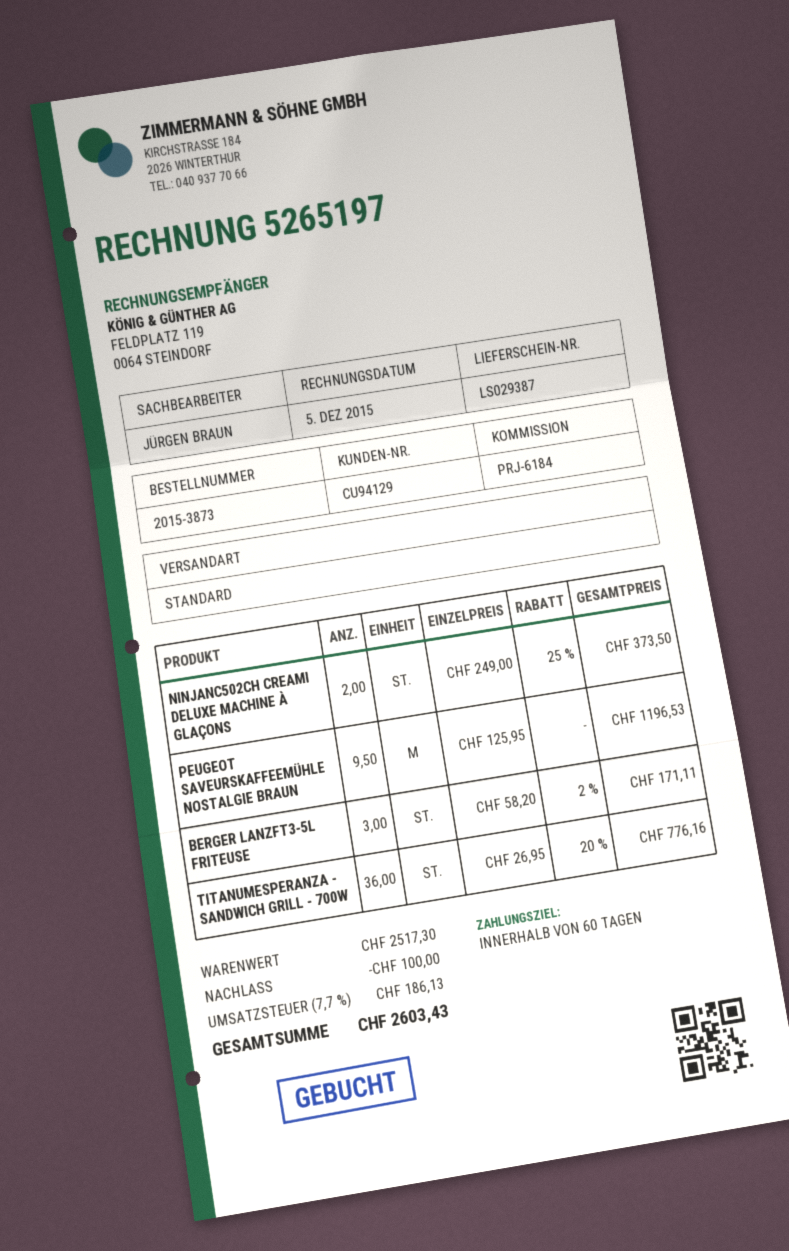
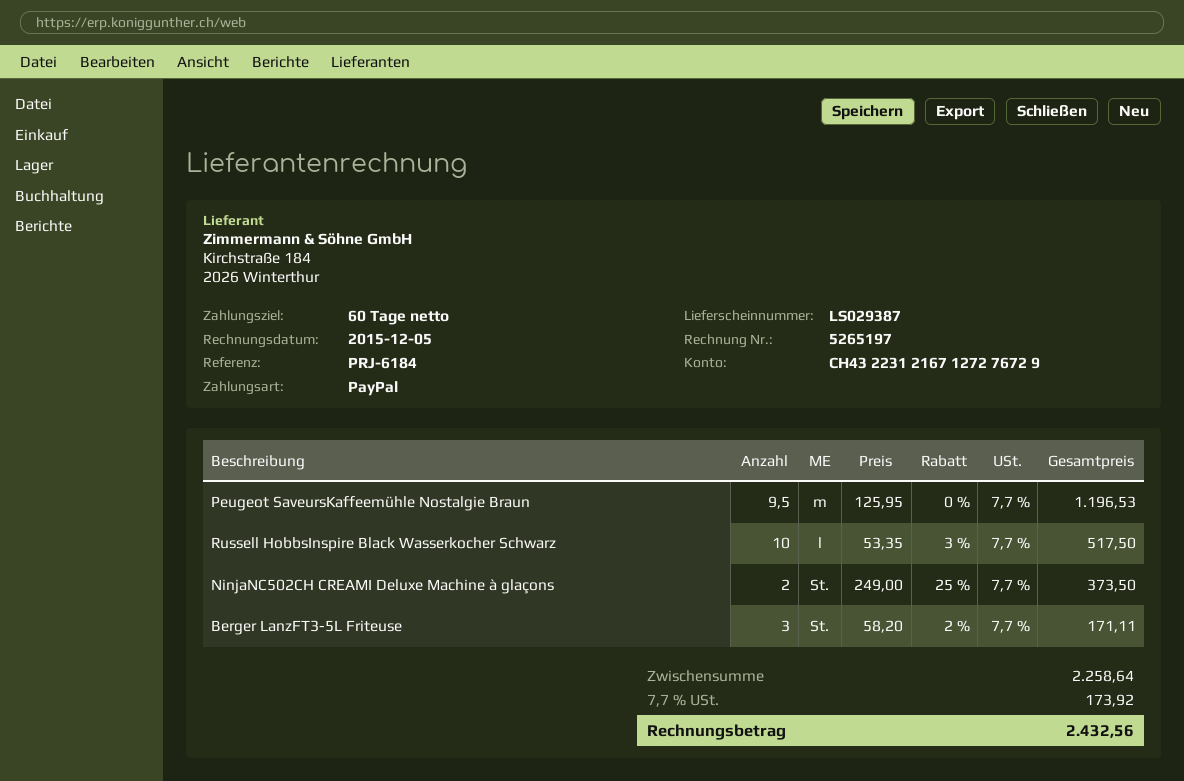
TITANUMESPERANZA - SANDWICH GRILL - 700W: 36 x 26.95 - 20% = 776.16 -> none
Russell HobbsInspire Black Wasserkocher Schwarz: none -> 10 x 53.35 - 3% = 517.50
subtotal: 2517.30 -> 2258.64
discount: 100.00 -> none
tax: 7.7% = 186.13 -> 7.7% = 173.92
total: 2603.43 -> 2432.56

